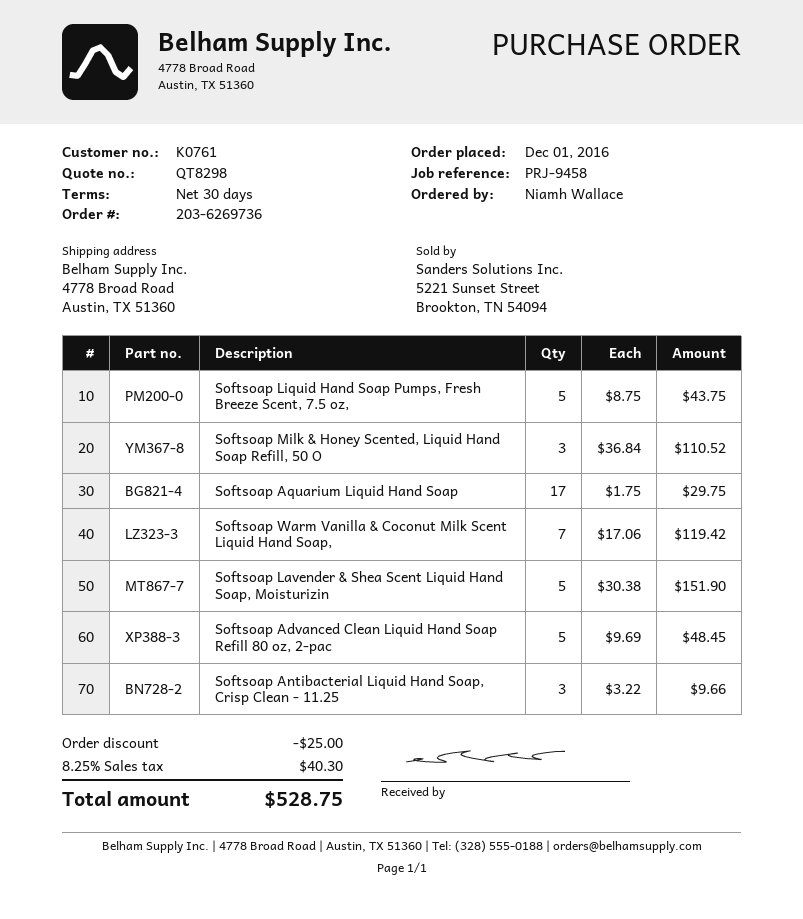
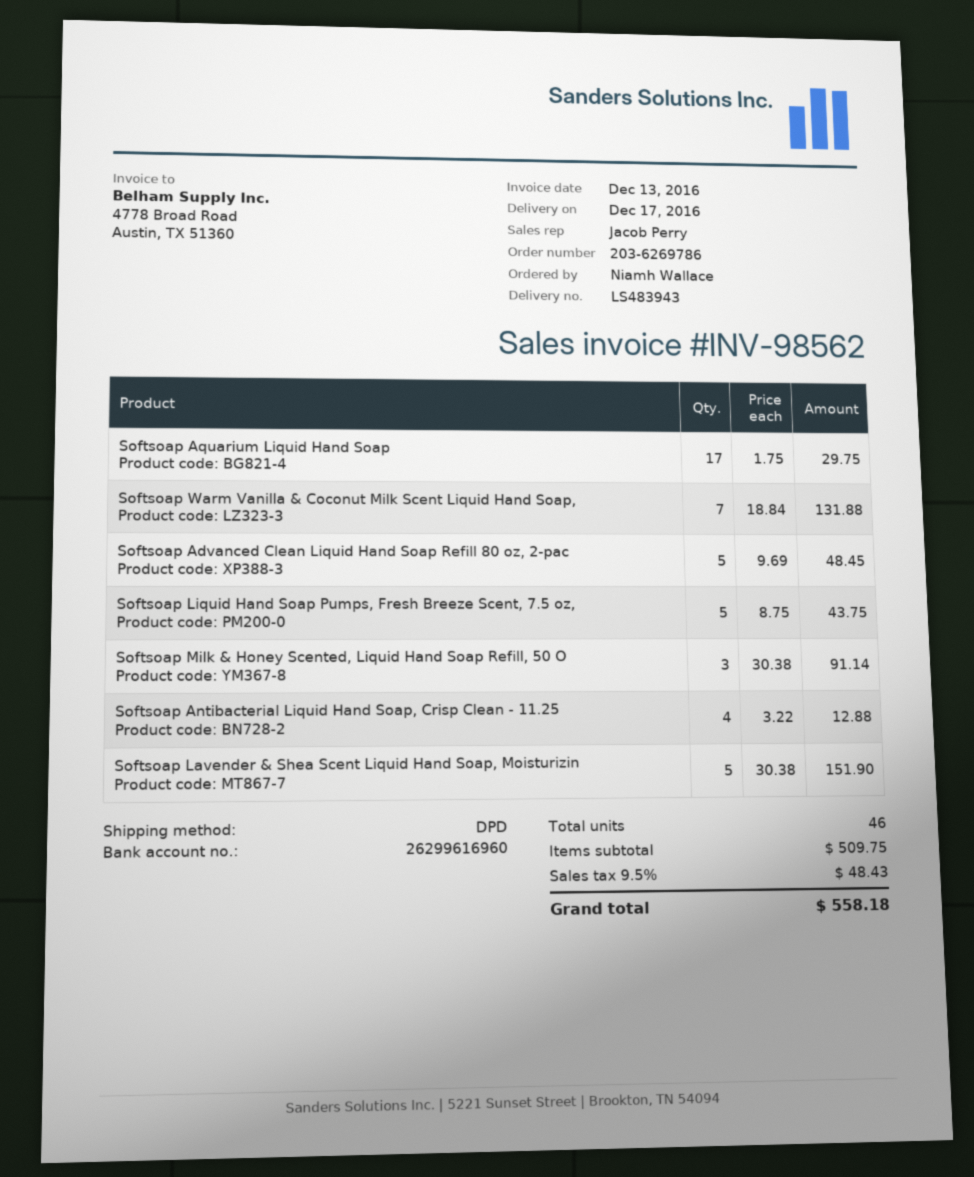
order number: 203-6269736 -> 203-6269786
Softsoap Milk & Honey Scented, Liquid Hand Soap Refill, 50 O: 3 x 36.84 = 110.52 -> 3 x 30.38 = 91.14
Softsoap Warm Vanilla & Coconut Milk Scent Liquid Hand Soap,: 7 x 17.06 = 119.42 -> 7 x 18.84 = 131.88
Softsoap Antibacterial Liquid Hand Soap, Crisp Clean - 11.25: 3 x 3.22 = 9.66 -> 4 x 3.22 = 12.88
discount: 25.00 -> none
tax: 8.25% = 40.30 -> 9.5% = 48.43
total: 528.75 -> 558.18

